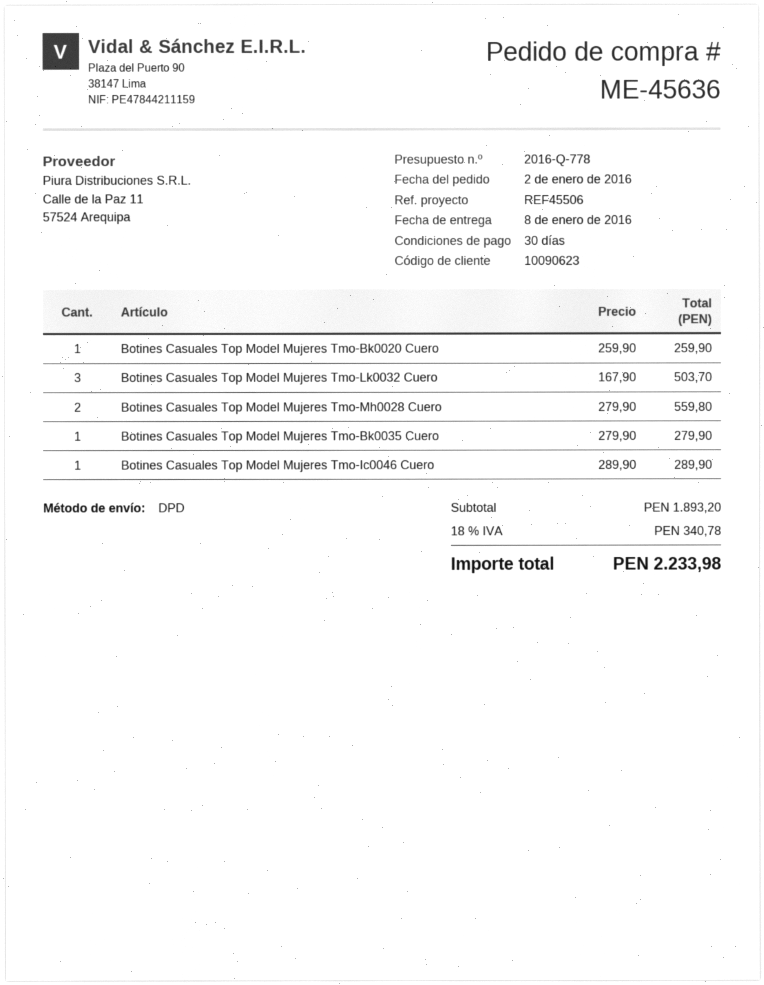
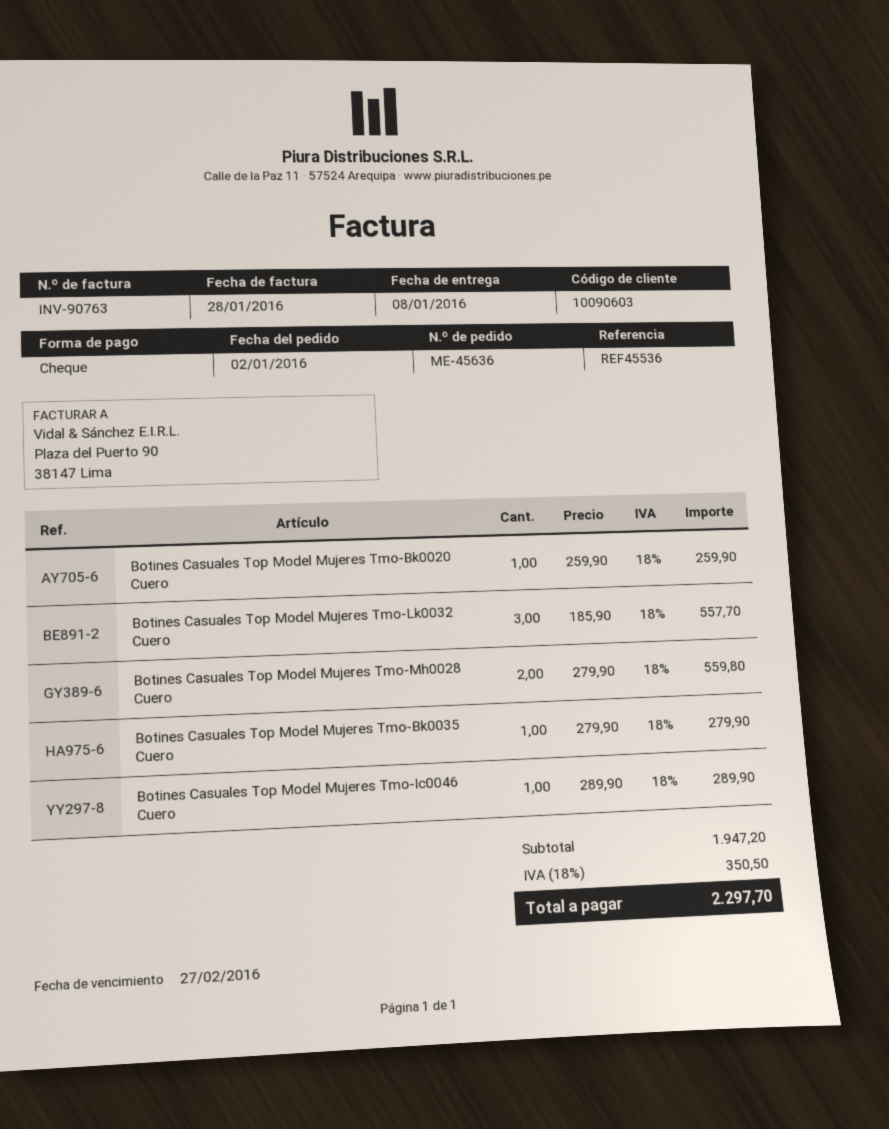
customer number: 10090623 -> 10090603
reference: REF45506 -> REF45536
Botines Casuales Top Model Mujeres Tmo-Lk0032 Cuero: 3 x 167.90 = 503.70 -> 3 x 185.90 = 557.70
subtotal: 1893.20 -> 1947.20
tax: 18% = 340.78 -> 18% = 350.50
total: 2233.98 -> 2297.70

